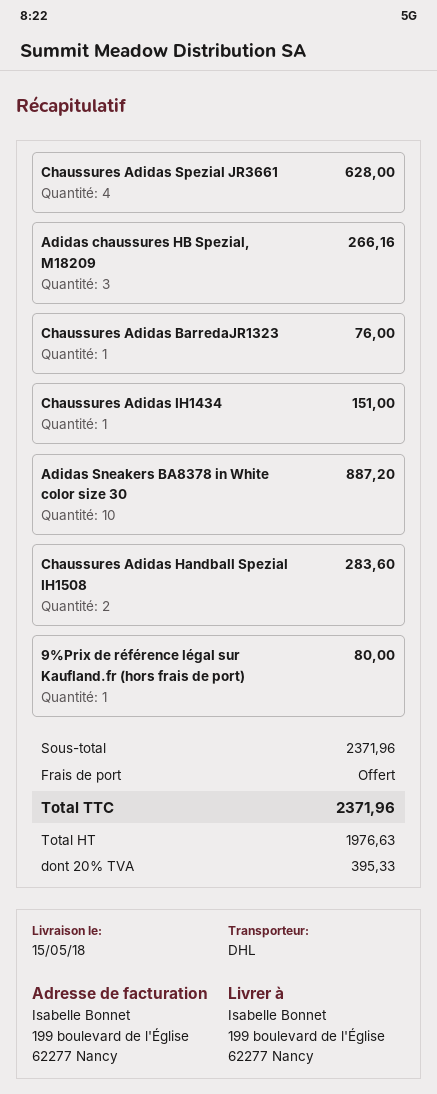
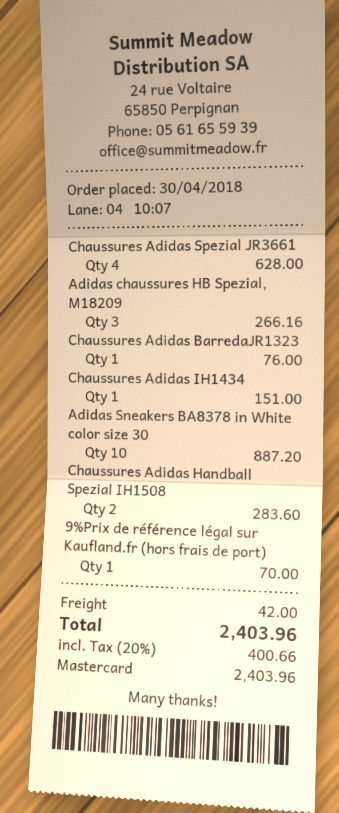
9%Prix de référence légal sur Kaufland.fr (hors frais de port): 1 for 80.00 -> 1 for 70.00
shipping: 0.00 -> 42.00
tax: 20% = 395.33 -> 20% = 400.66
total: 2371.96 -> 2403.96

